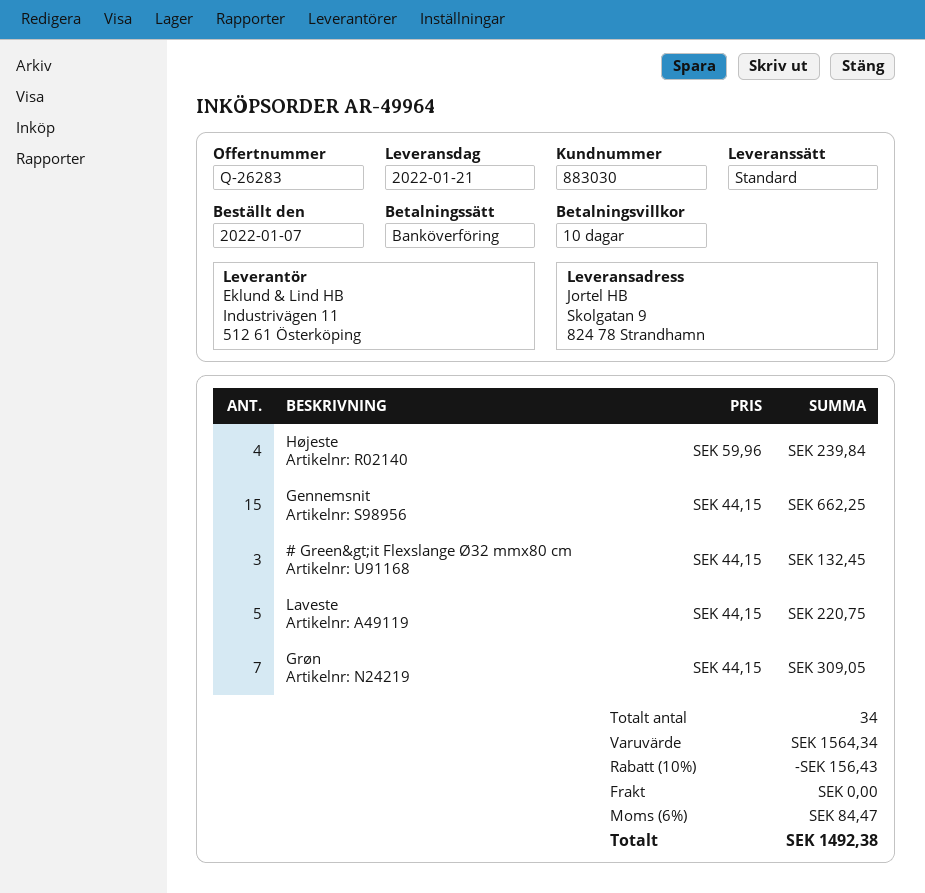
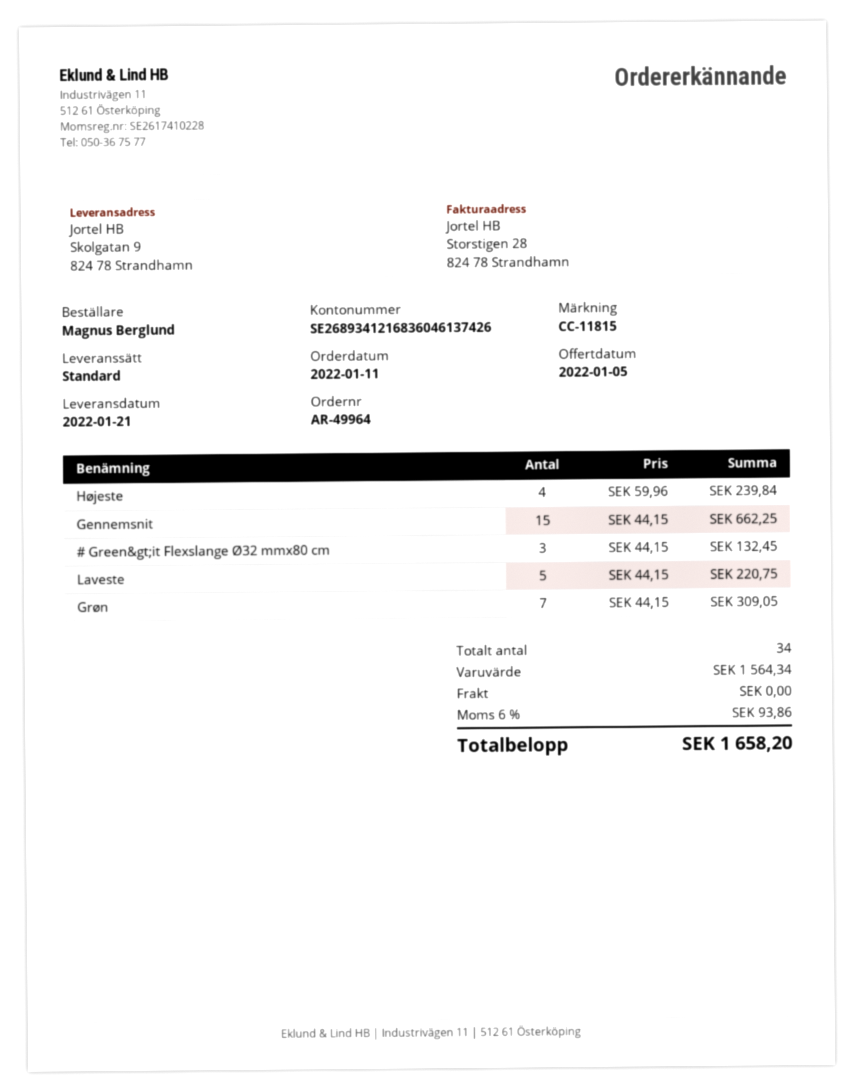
order date: 2022-01-07 -> 2022-01-11
discount: 10% = 156.43 -> none
tax: 6% = 84.47 -> 6% = 93.86
total: 1492.38 -> 1658.20

